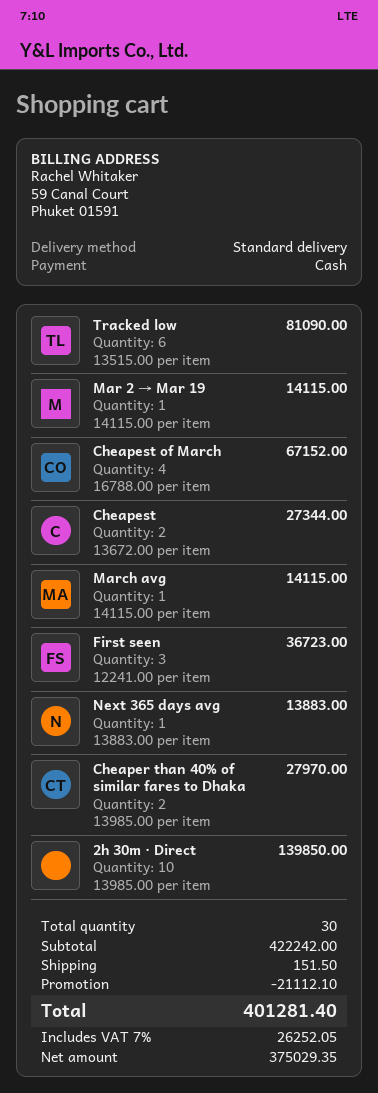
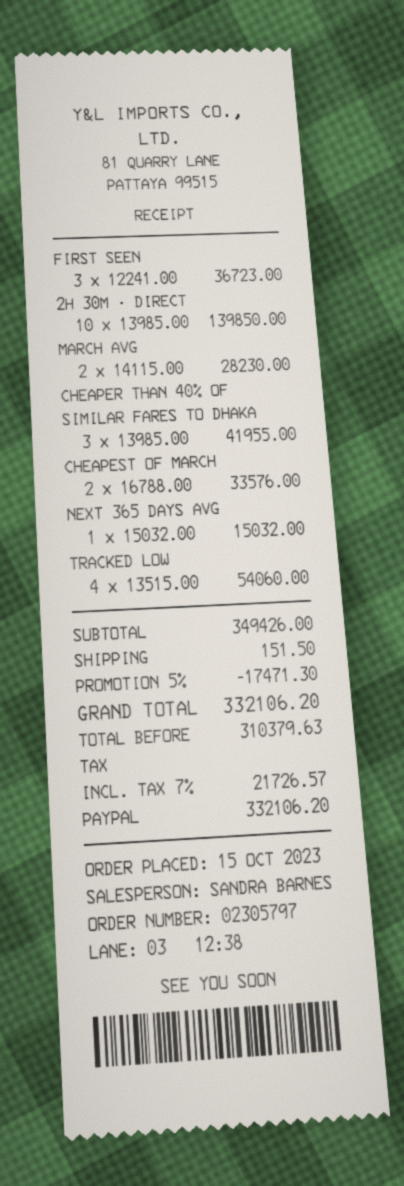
payment method: cash -> PayPal
Tracked low: 6 x 13515.00 = 81090.00 -> 4 x 13515.00 = 54060.00
Mar 2 → Mar 19: 1 x 14115.00 = 14115.00 -> none
Cheapest of March: 4 x 16788.00 = 67152.00 -> 2 x 16788.00 = 33576.00
Cheapest: 2 x 13672.00 = 27344.00 -> none
March avg: 1 x 14115.00 = 14115.00 -> 2 x 14115.00 = 28230.00
Next 365 days avg: 1 x 13883.00 = 13883.00 -> 1 x 15032.00 = 15032.00
Cheaper than 40% of similar fares to Dhaka: 2 x 13985.00 = 27970.00 -> 3 x 13985.00 = 41955.00
subtotal: 422242.00 -> 349426.00
discount: 21112.10 -> 17471.30
net: 375029.35 -> 310379.63
tax: 7% = 26252.05 -> 7% = 21726.57
total: 401281.40 -> 332106.20

